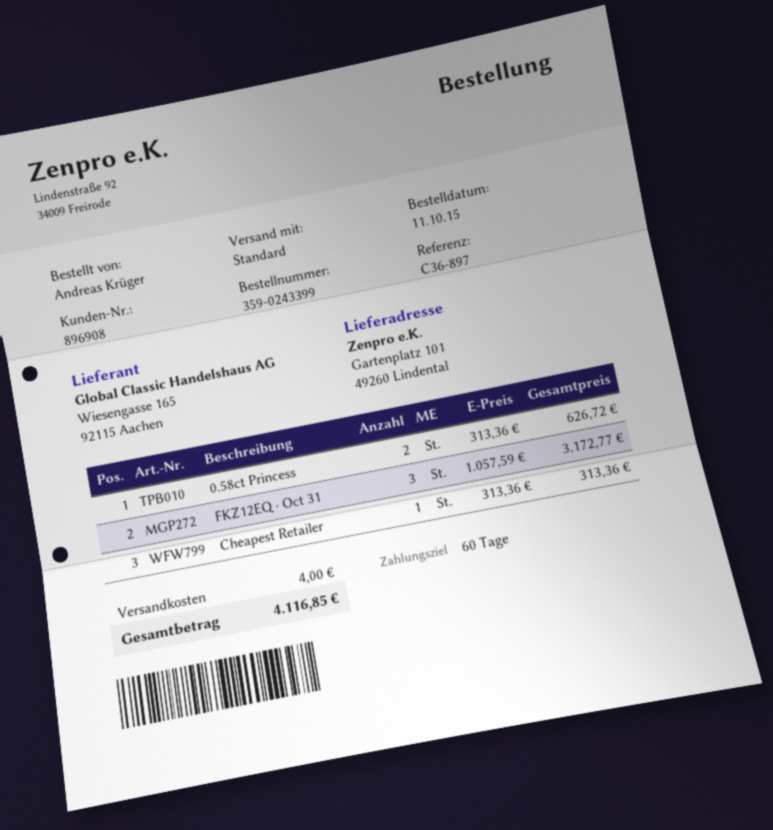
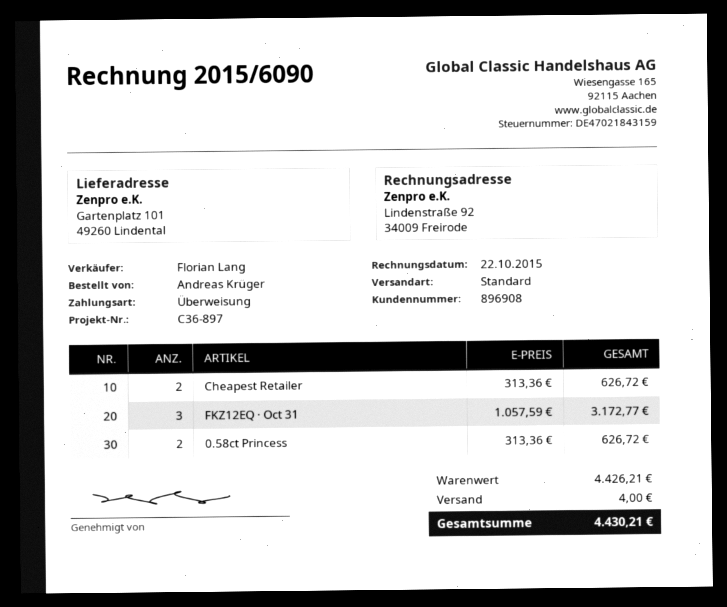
Cheapest Retailer: 1 x 313.36 = 313.36 -> 2 x 313.36 = 626.72
total: 4116.85 -> 4430.21

